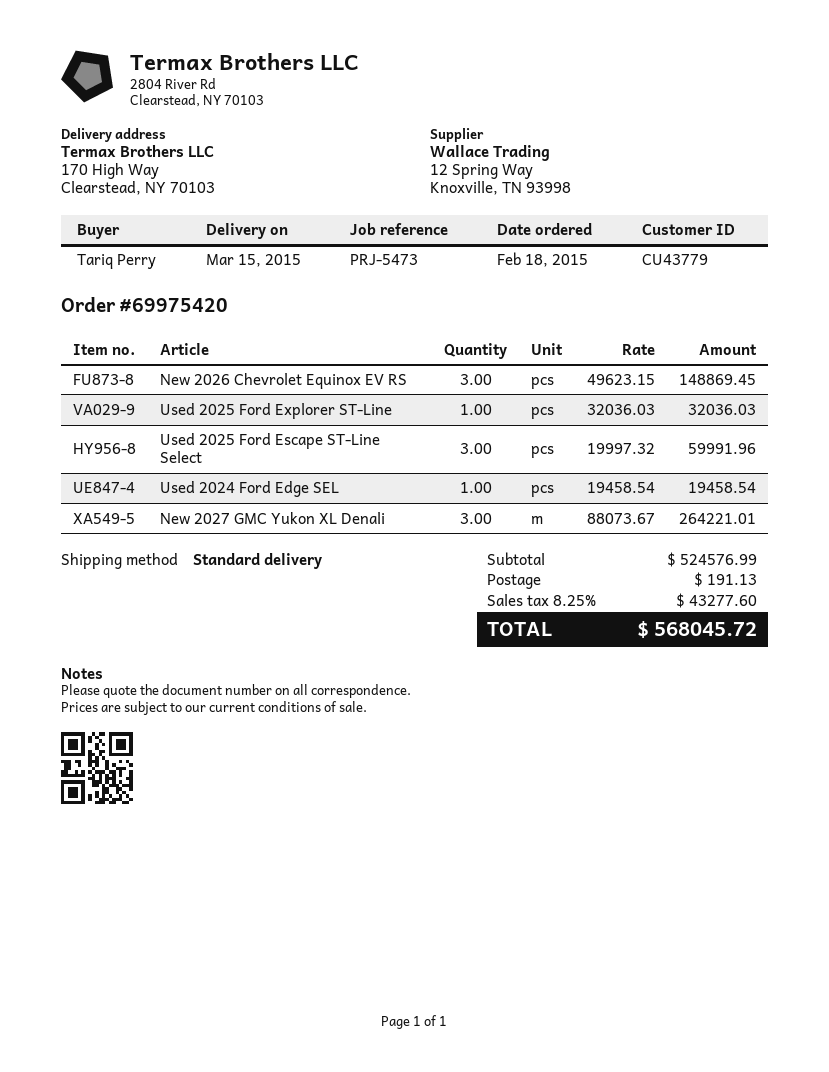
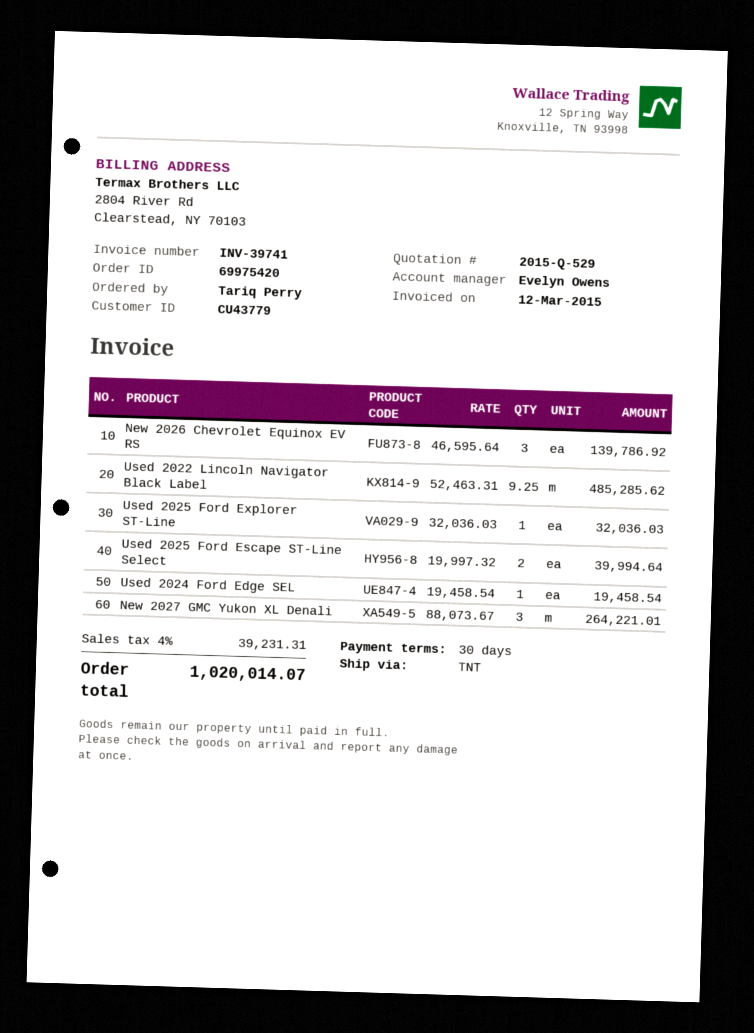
shipping method: standard -> TNT
New 2026 Chevrolet Equinox EV RS: 3 x 49623.15 = 148869.45 -> 3 x 46595.64 = 139786.92
Used 2025 Ford Escape ST-Line Select: 3 x 19997.32 = 59991.96 -> 2 x 19997.32 = 39994.64
Used 2022 Lincoln Navigator Black Label: none -> 9.25 x 52463.31 = 485285.62
shipping: 191.13 -> none
tax: 8.25% = 43277.60 -> 4% = 39231.31
total: 568045.72 -> 1020014.07

